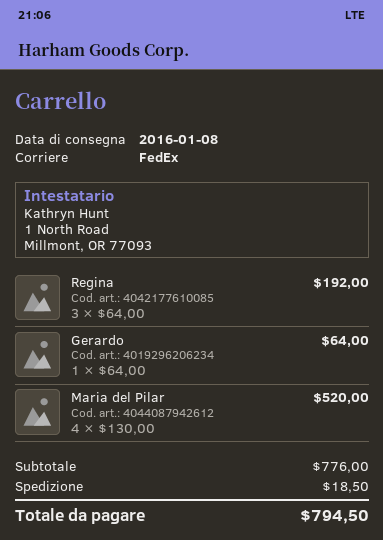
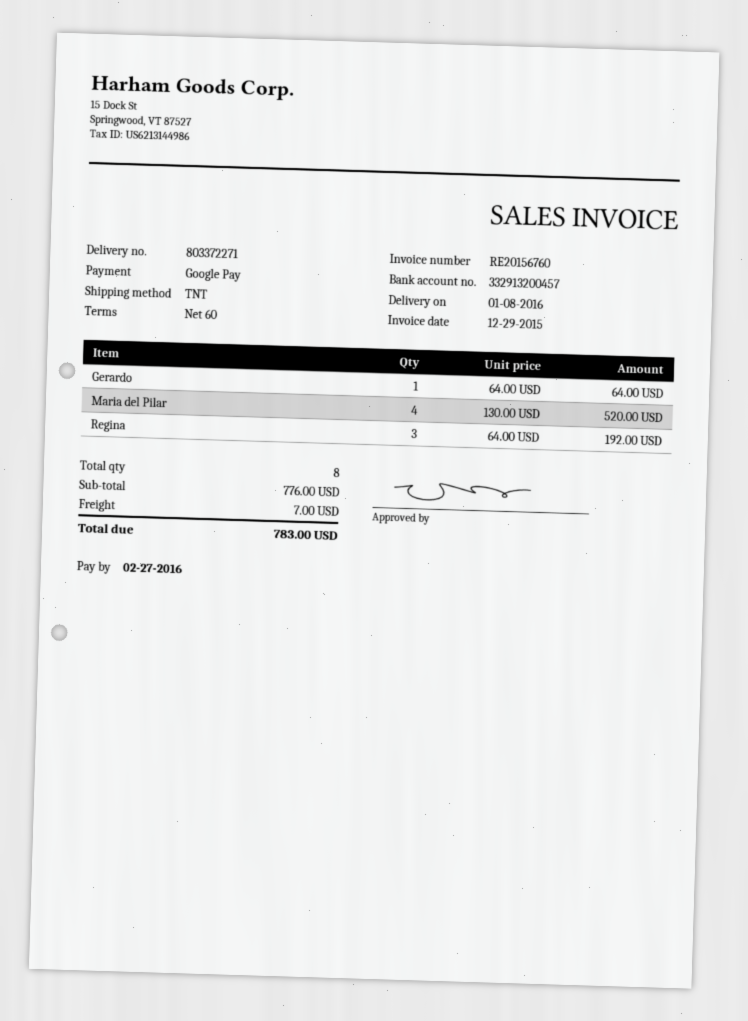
shipping method: FedEx -> TNT
shipping: 18.50 -> 7.00
total: 794.50 -> 783.00

